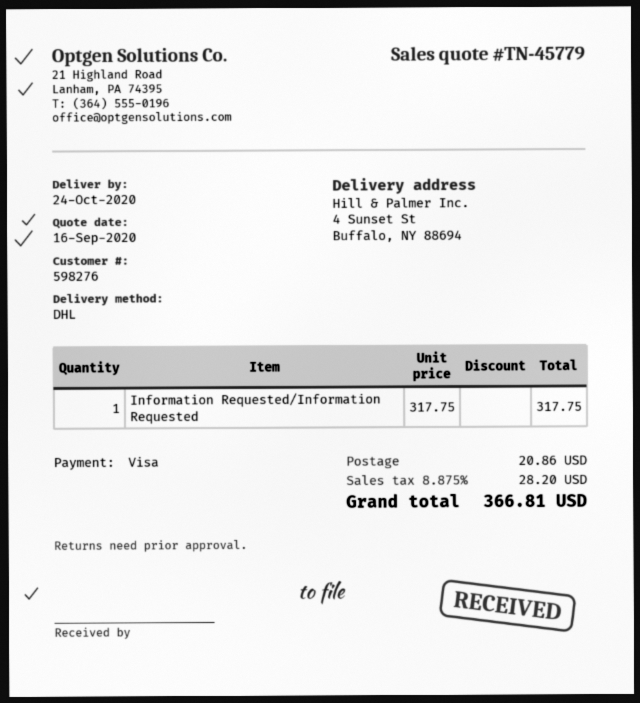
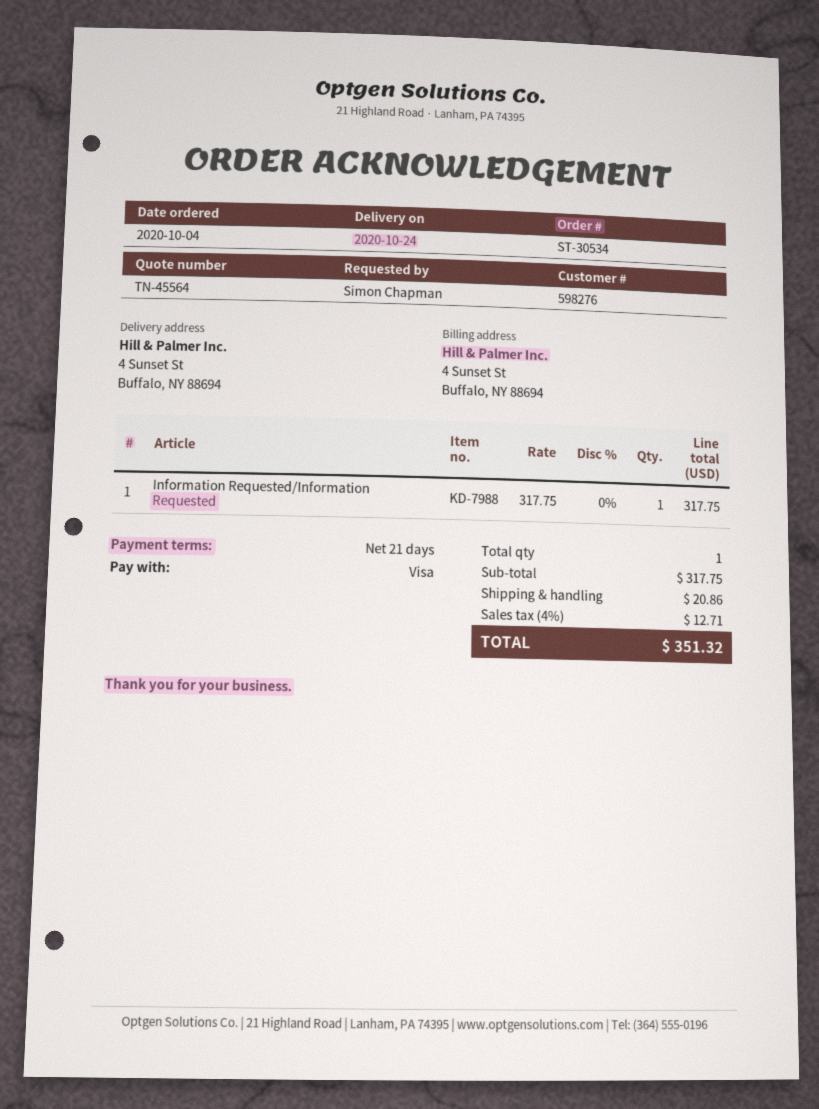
quote number: TN-45779 -> TN-45564
tax: 8.875% = 28.20 -> 4% = 12.71
total: 366.81 -> 351.32

